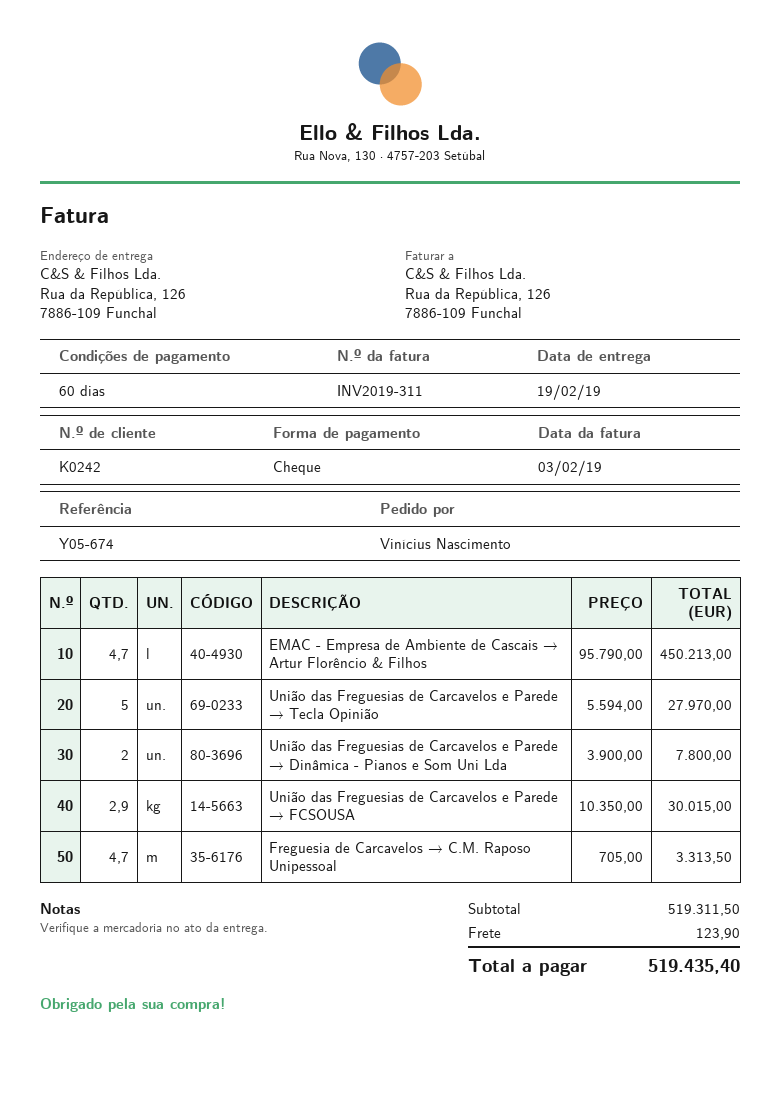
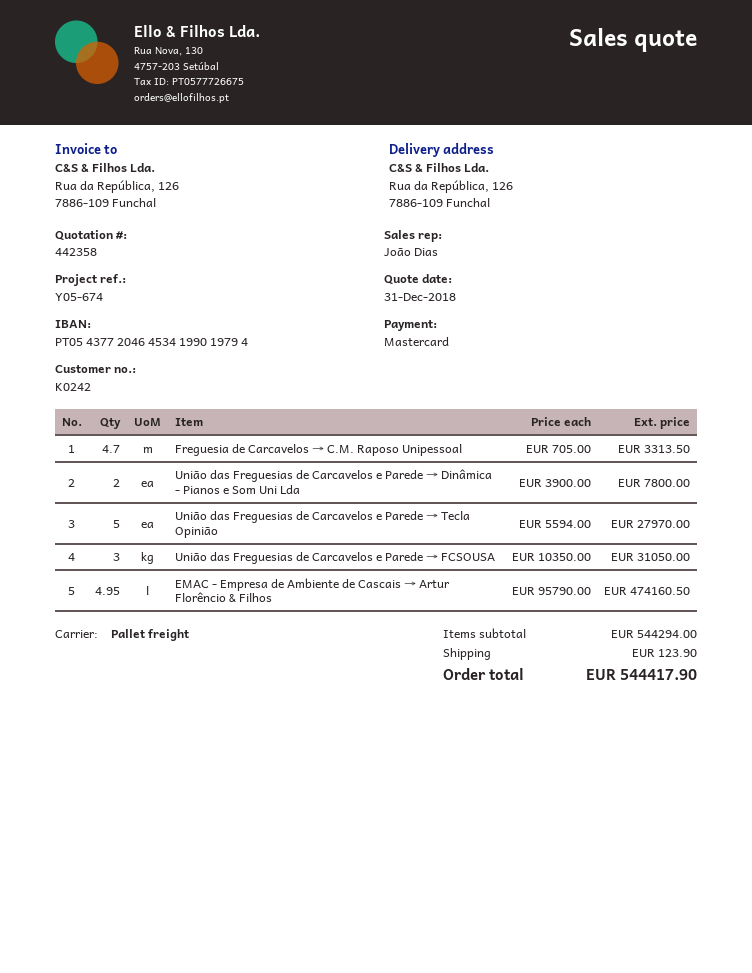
payment method: cheque -> Mastercard
EMAC - Empresa de Ambiente de Cascais → Artur Florêncio & Filhos: 4.7 x 95790.00 = 450213.00 -> 4.95 x 95790.00 = 474160.50
União das Freguesias de Carcavelos e Parede → FCSOUSA: 2.9 x 10350.00 = 30015.00 -> 3 x 10350.00 = 31050.00
subtotal: 519311.50 -> 544294.00
total: 519435.40 -> 544417.90

